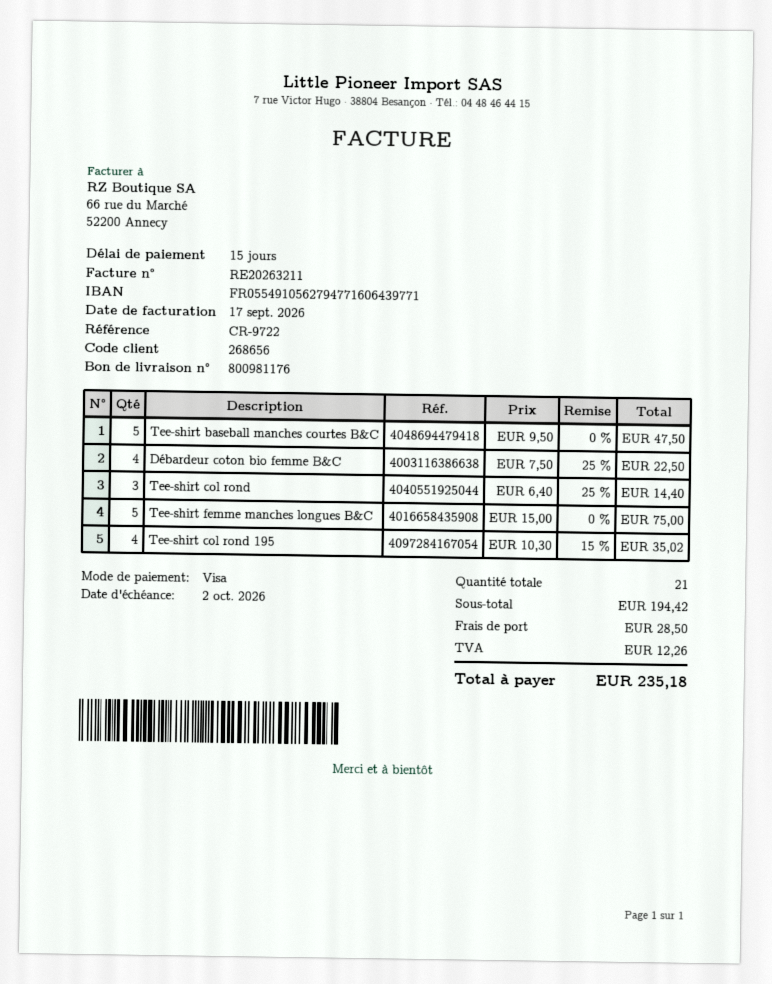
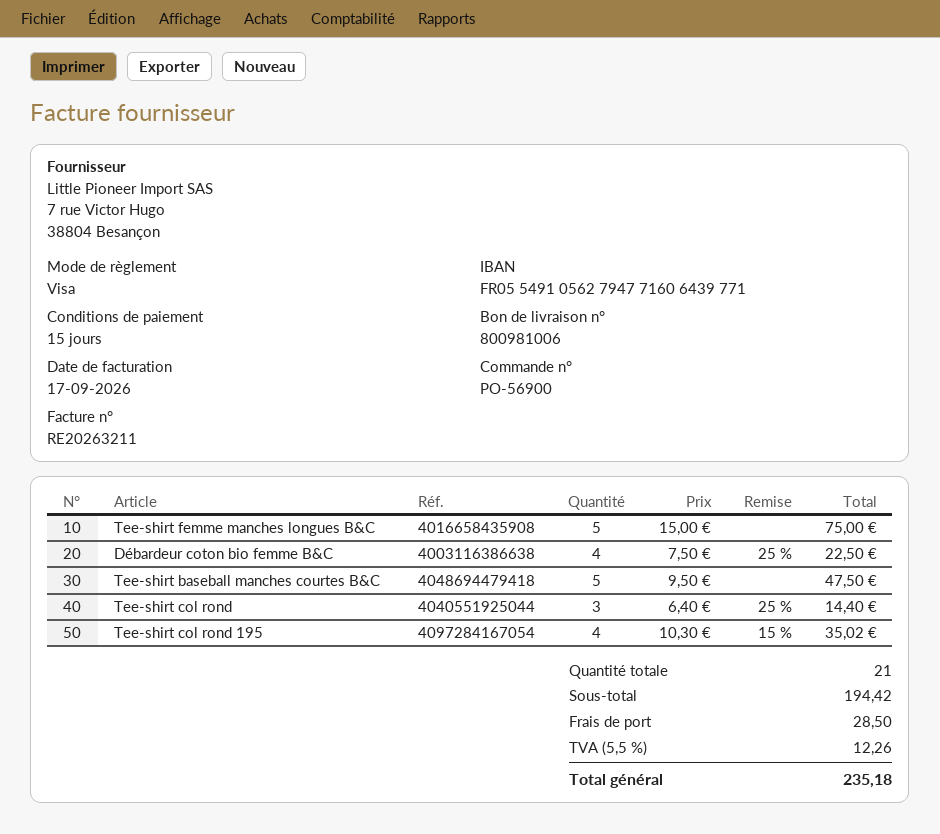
delivery note number: 800981176 -> 800981006

